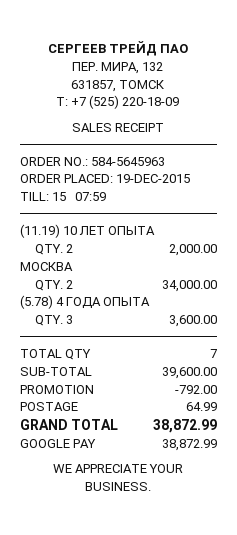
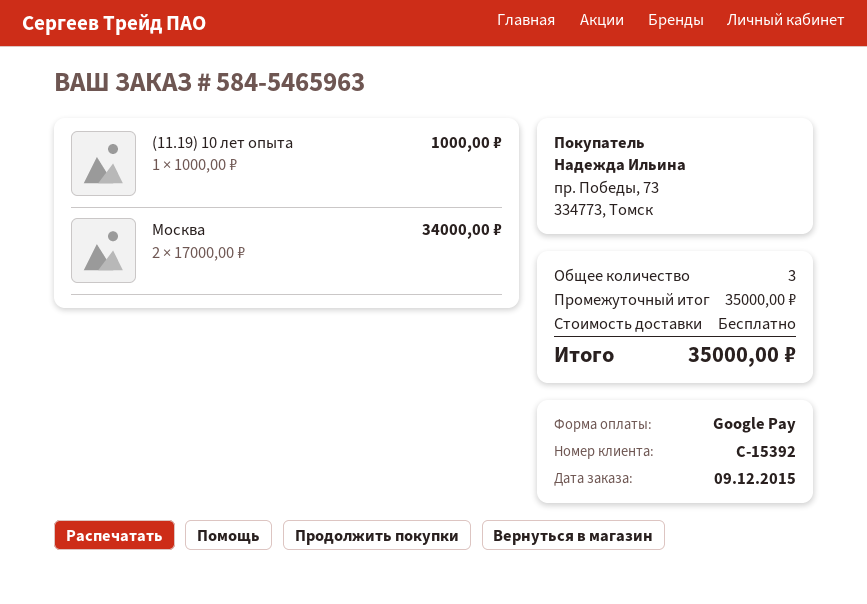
order number: 584-5645963 -> 584-5465963
order date: 2015-12-19 -> 2015-12-09
(11.19) 10 ЛЕТ ОПЫТА: 2 for 2000.00 -> 1 for 1000.00
(5.78) 4 ГОДА ОПЫТА: 3 for 3600.00 -> none
total quantity: 7 -> 3
subtotal: 39600.00 -> 35000.00
discount: 792.00 -> none
shipping: 64.99 -> 0.00
total: 38872.99 -> 35000.00

